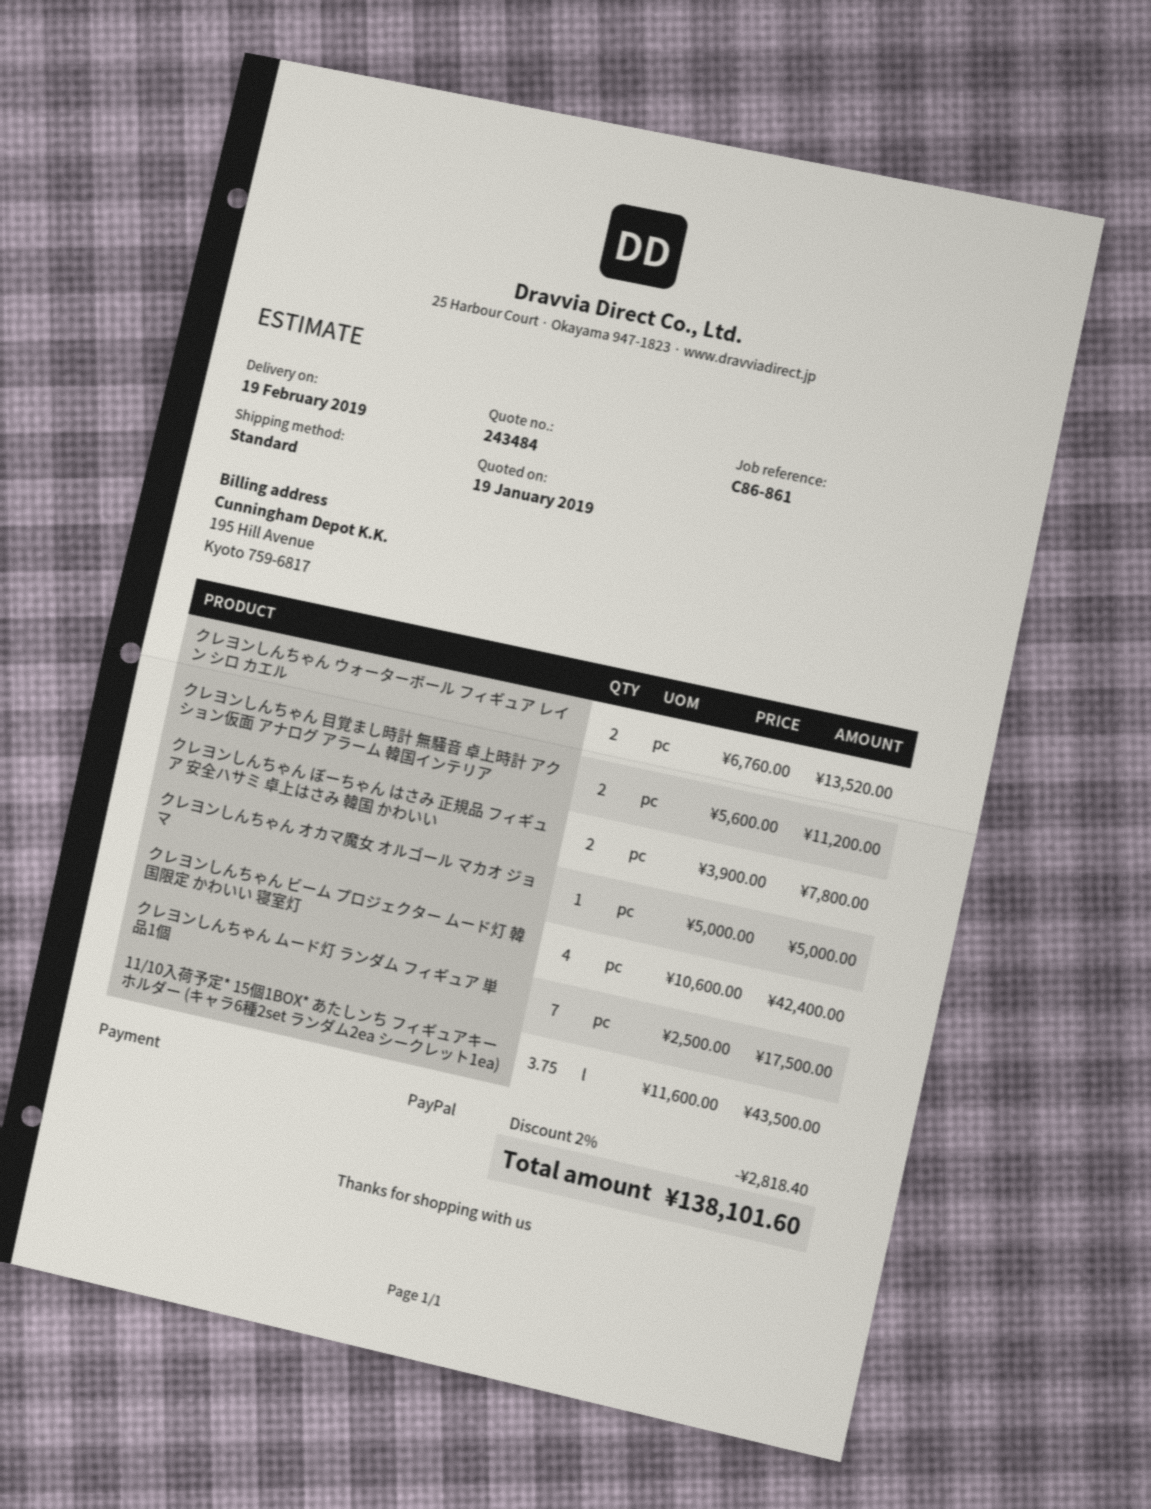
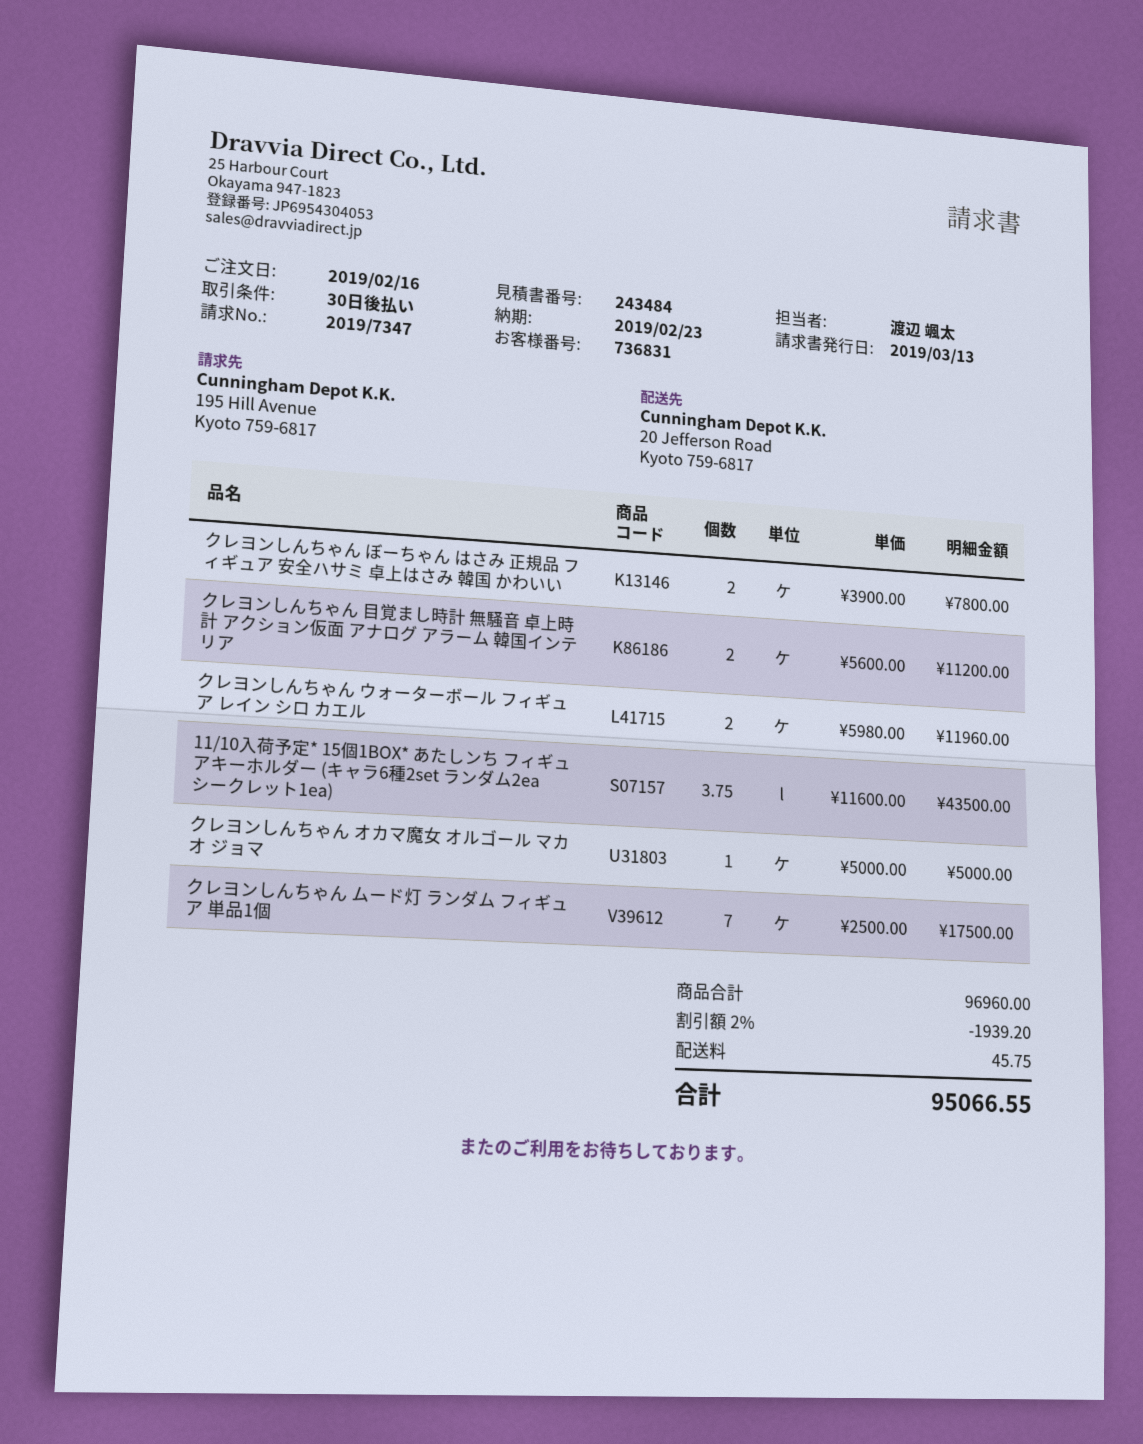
delivery date: 2019-02-19 -> 2019-02-23
クレヨンしんちゃん ウォーターボール フィギュア レイン シロ カエル: 2 x 6760.00 = 13520.00 -> 2 x 5980.00 = 11960.00
クレヨンしんちゃん ビーム プロジェクター ムード灯 韓国限定 かわいい 寝室灯: 4 x 10600.00 = 42400.00 -> none
discount: 2% = 2818.40 -> 2% = 1939.20
shipping: none -> 45.75
total: 138101.60 -> 95066.55

